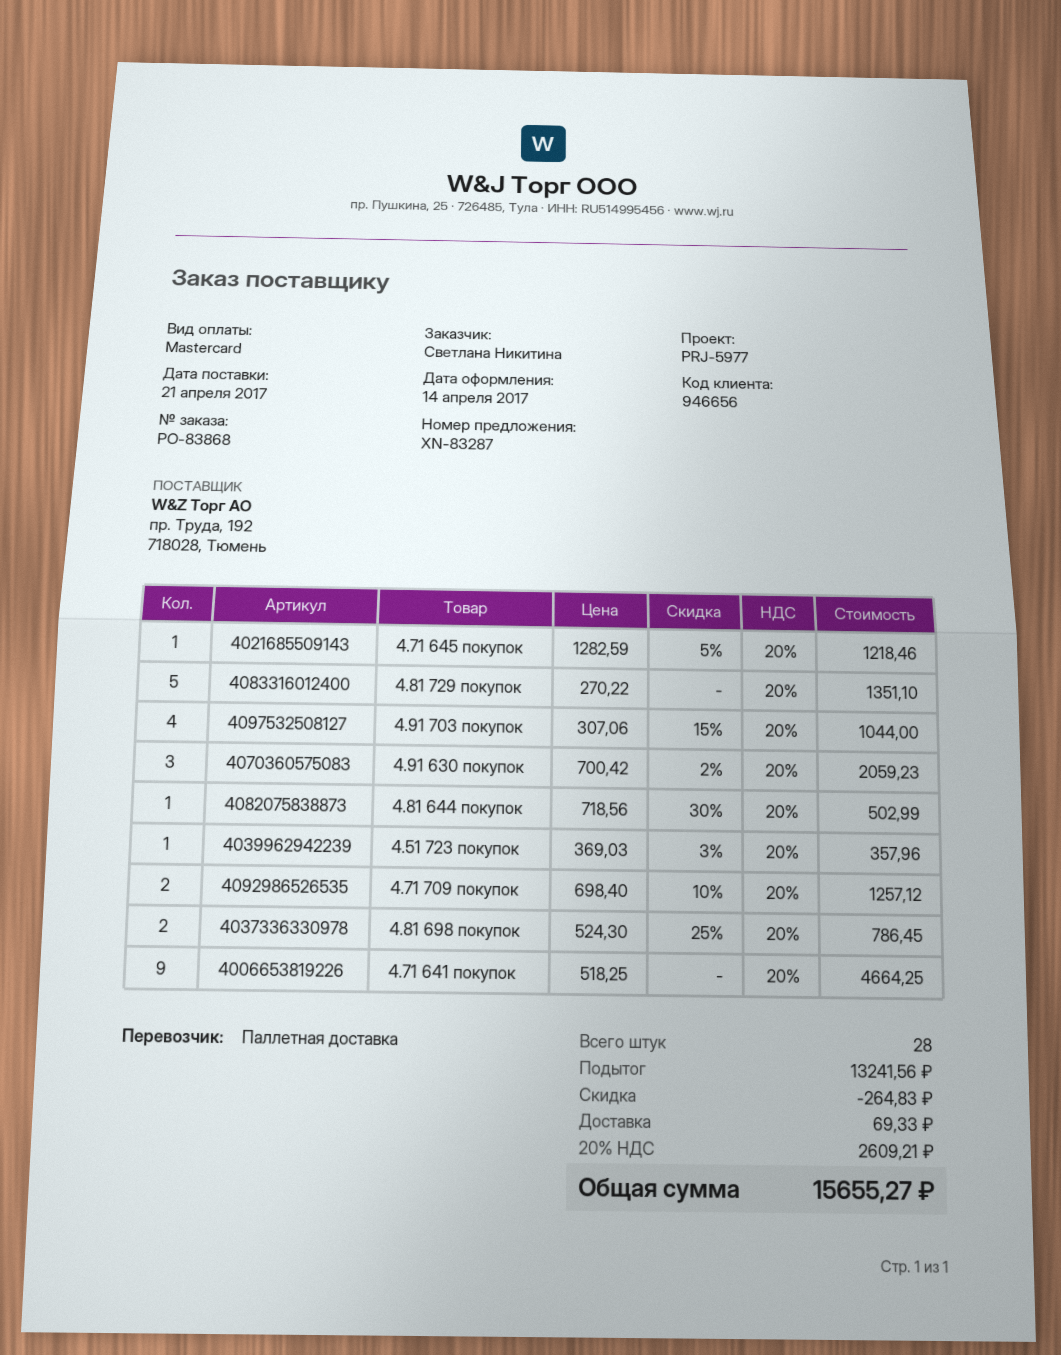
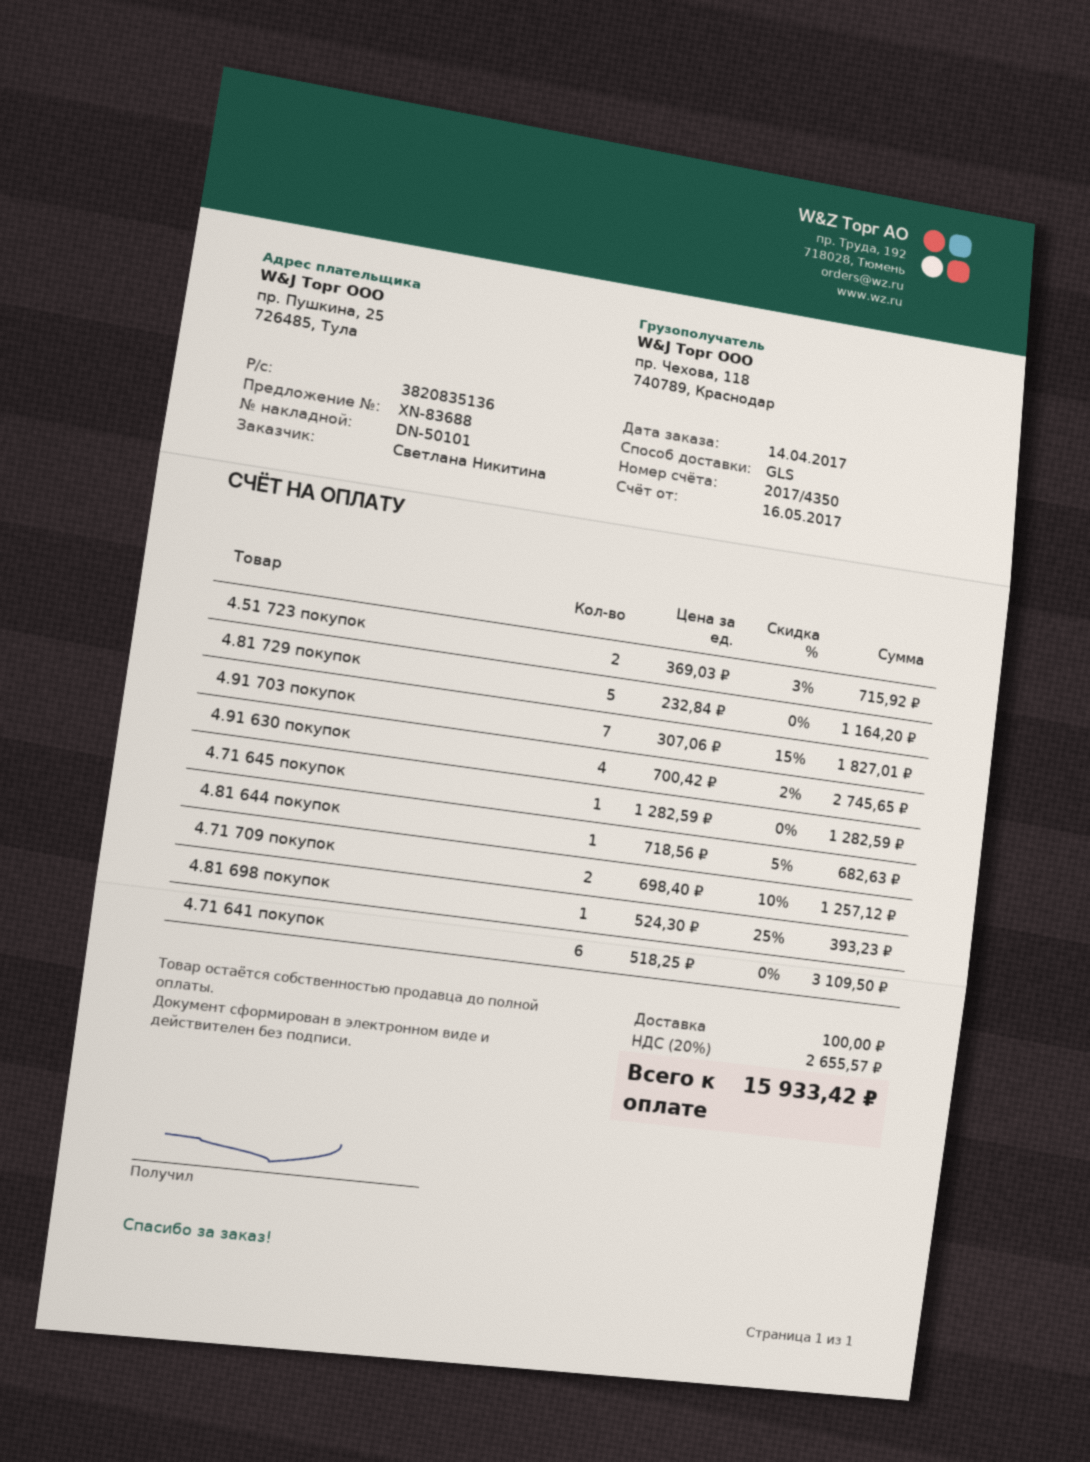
quote number: XN-83287 -> XN-83688
shipping method: pallet freight -> GLS
4.71 645 покупок: 1 x 1282.59 - 5% = 1218.46 -> 1 x 1282.59 = 1282.59
4.81 729 покупок: 5 x 270.22 = 1351.10 -> 5 x 232.84 = 1164.20
4.91 703 покупок: 4 x 307.06 - 15% = 1044.00 -> 7 x 307.06 - 15% = 1827.01
4.91 630 покупок: 3 x 700.42 - 2% = 2059.23 -> 4 x 700.42 - 2% = 2745.65
4.81 644 покупок: 1 x 718.56 - 30% = 502.99 -> 1 x 718.56 - 5% = 682.63
4.51 723 покупок: 1 x 369.03 - 3% = 357.96 -> 2 x 369.03 - 3% = 715.92
4.81 698 покупок: 2 x 524.30 - 25% = 786.45 -> 1 x 524.30 - 25% = 393.23
4.71 641 покупок: 9 x 518.25 = 4664.25 -> 6 x 518.25 = 3109.50
discount: 264.83 -> none
shipping: 69.33 -> 100.00
tax: 20% = 2609.21 -> 20% = 2655.57
total: 15655.27 -> 15933.42

